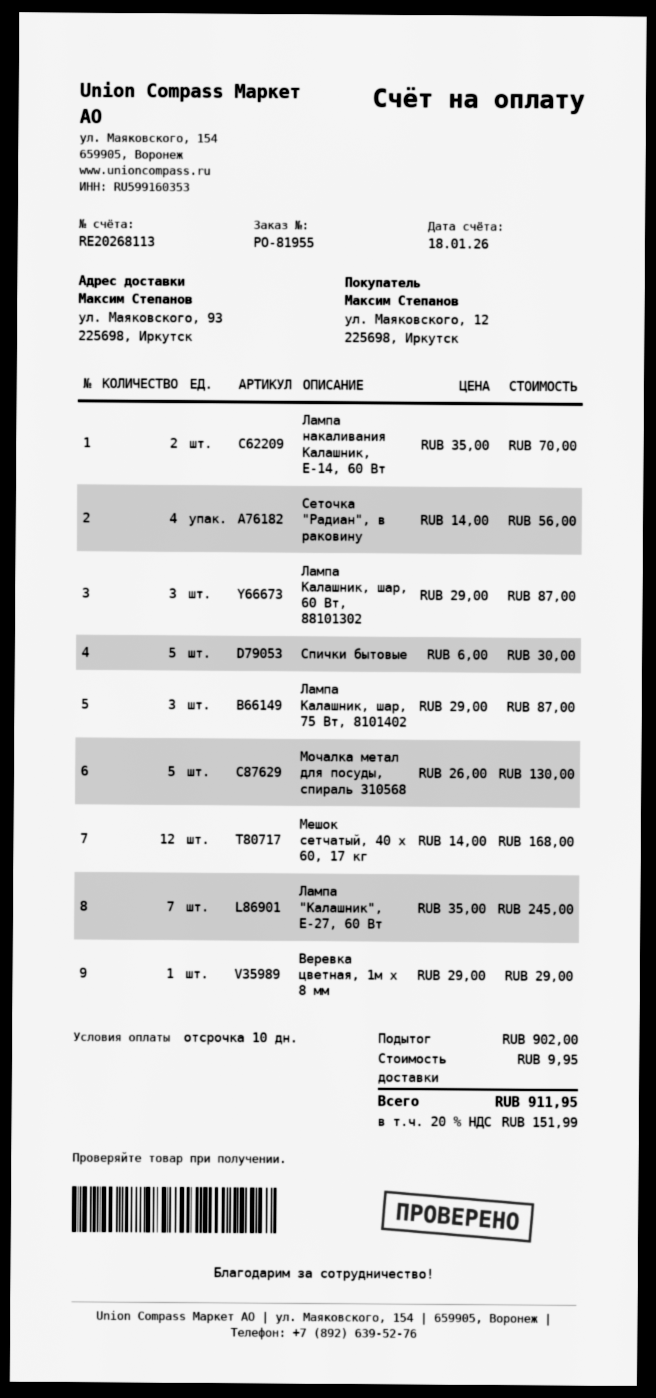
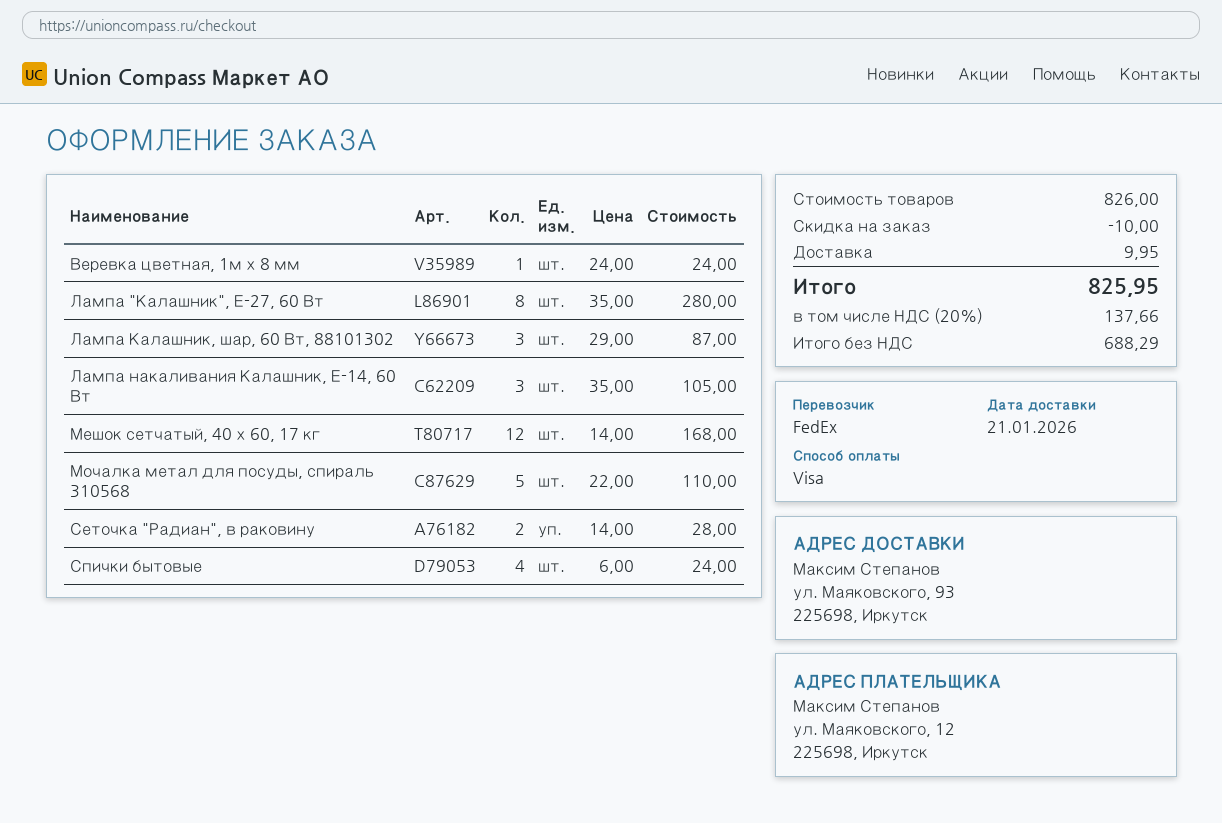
Лампа накаливания Калашник, Е-14, 60 Вт: 2 x 35.00 = 70.00 -> 3 x 35.00 = 105.00
Сеточка "Радиан", в раковину: 4 x 14.00 = 56.00 -> 2 x 14.00 = 28.00
Спички бытовые: 5 x 6.00 = 30.00 -> 4 x 6.00 = 24.00
Лампа Калашник, шар, 75 Вт, 8101402: 3 x 29.00 = 87.00 -> none
Мочалка метал для посуды, спираль 310568: 5 x 26.00 = 130.00 -> 5 x 22.00 = 110.00
Лампа "Калашник", Е-27, 60 Вт: 7 x 35.00 = 245.00 -> 8 x 35.00 = 280.00
Веревка цветная, 1м х 8 мм: 1 x 29.00 = 29.00 -> 1 x 24.00 = 24.00
subtotal: 902.00 -> 826.00
discount: none -> 10.00
tax: 20% = 151.99 -> 20% = 137.66
total: 911.95 -> 825.95

